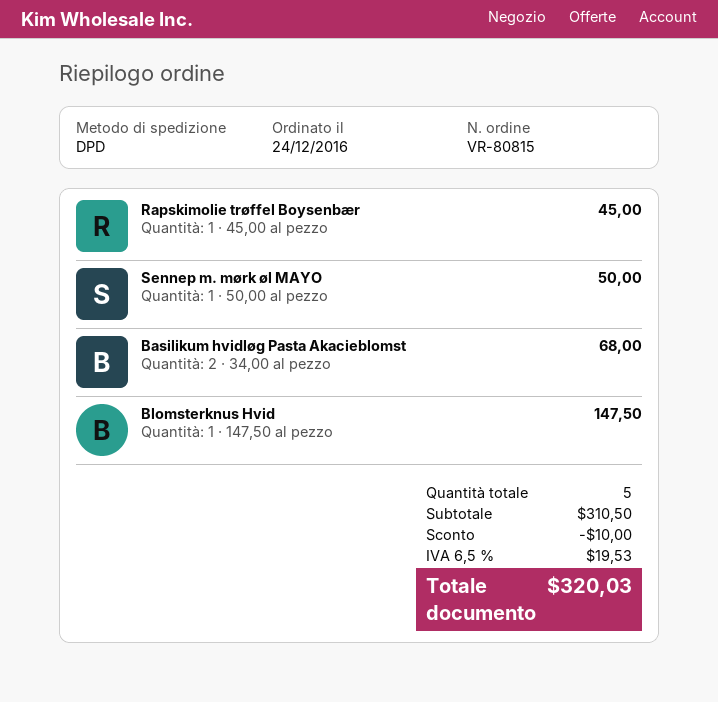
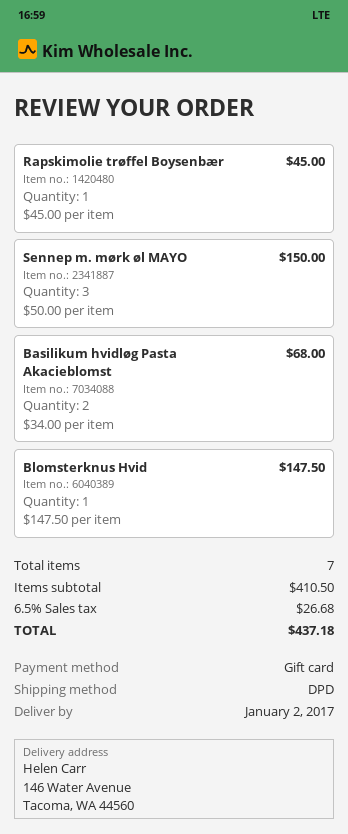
Sennep m. mørk øl MAYO: 1 x 50.00 = 50.00 -> 3 x 50.00 = 150.00
total quantity: 5 -> 7
subtotal: 310.50 -> 410.50
discount: 10.00 -> none
tax: 6.5% = 19.53 -> 6.5% = 26.68
total: 320.03 -> 437.18

